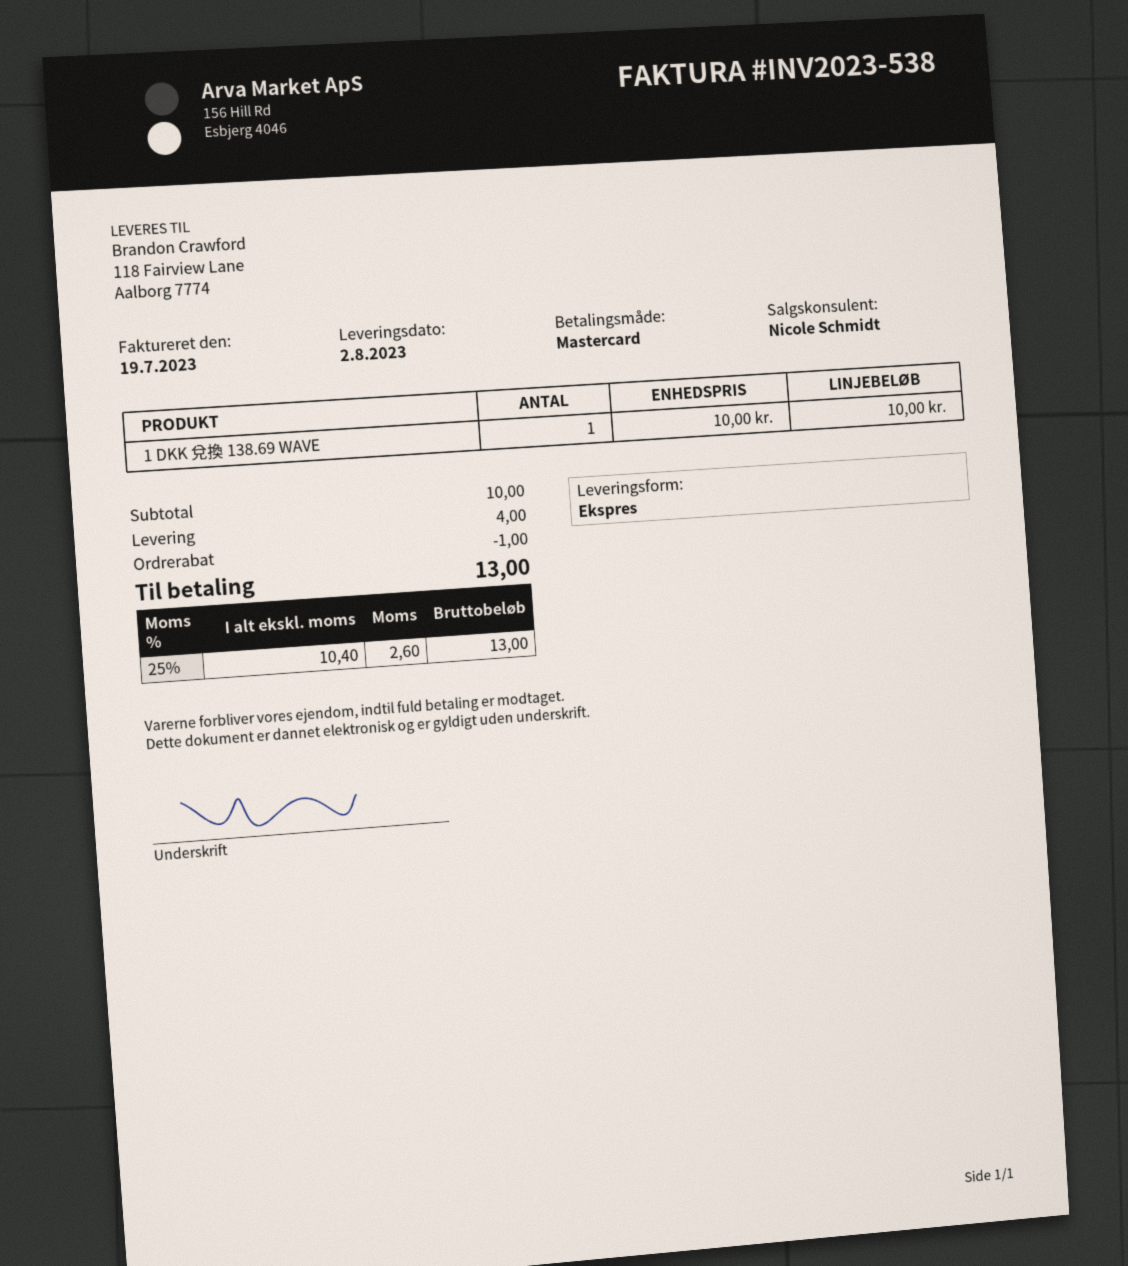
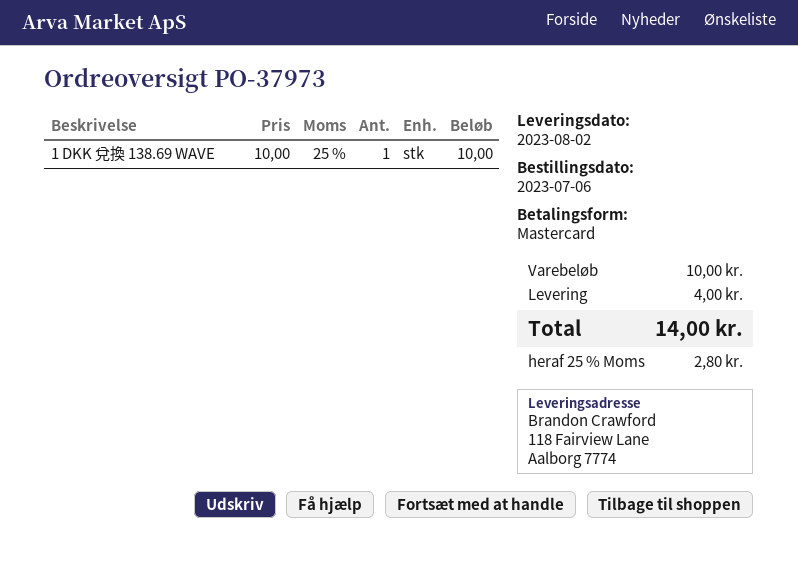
discount: 1.00 -> none
tax: 25% = 2.60 -> 25% = 2.80
total: 13.00 -> 14.00

